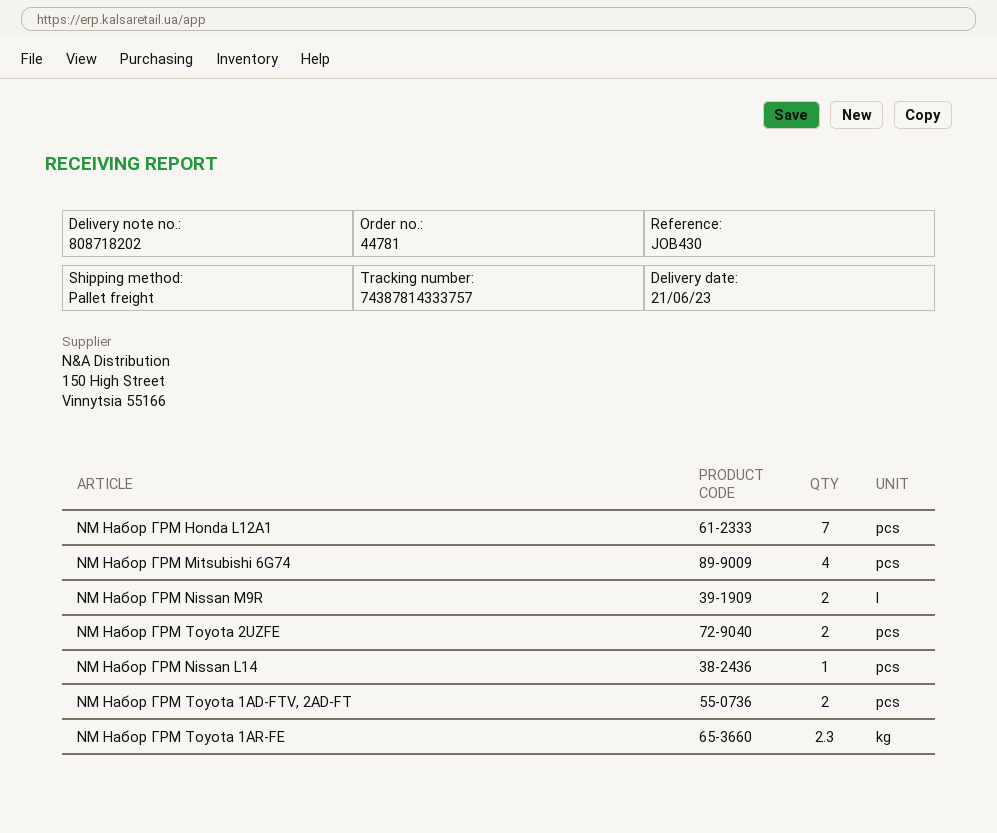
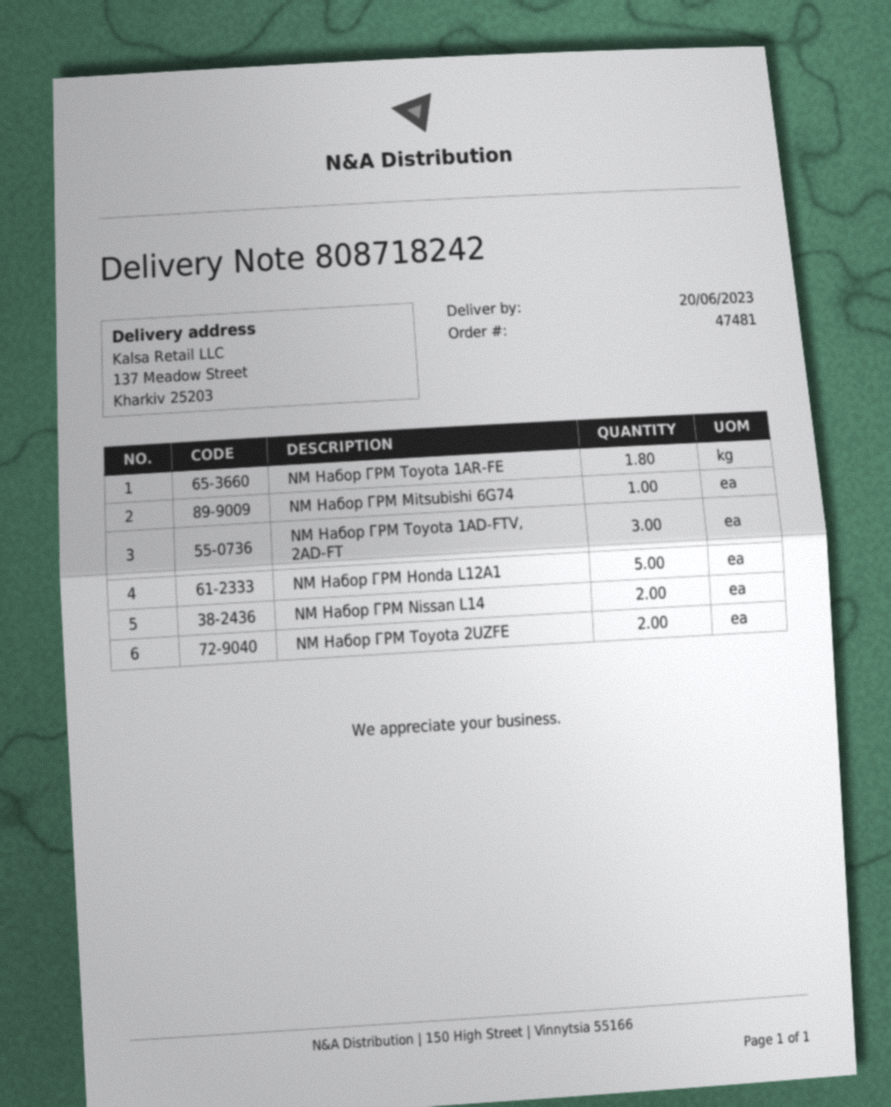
order number: 44781 -> 47481
delivery note number: 808718202 -> 808718242
delivery date: 2023-06-21 -> 2023-06-20
NM Набор ГРМ Honda L12A1: 7 -> 5
NM Набор ГРМ Mitsubishi 6G74: 4 -> 1
NM Набор ГРМ Nissan M9R: 2 -> none
NM Набор ГРМ Nissan L14: 1 -> 2
NM Набор ГРМ Toyota 1AD-FTV, 2AD-FT: 2 -> 3
NM Набор ГРМ Toyota 1AR-FE: 2.3 -> 1.8

